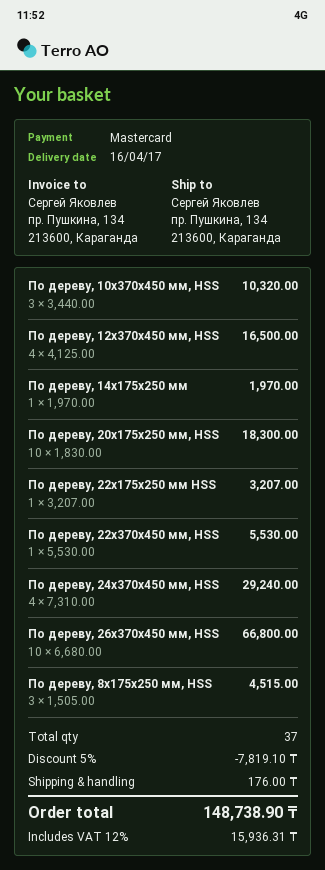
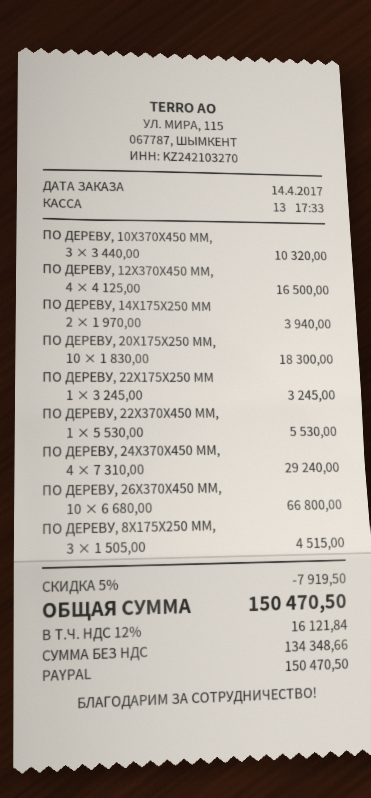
payment method: Mastercard -> PayPal
По дереву, 14x175x250 мм: 1 x 1970.00 = 1970.00 -> 2 x 1970.00 = 3940.00
По дереву, 22x175x250 мм HSS: 1 x 3207.00 = 3207.00 -> 1 x 3245.00 = 3245.00
discount: 5% = 7819.10 -> 5% = 7919.50
shipping: 176.00 -> none
tax: 12% = 15936.31 -> 12% = 16121.84
total: 148738.90 -> 150470.50

